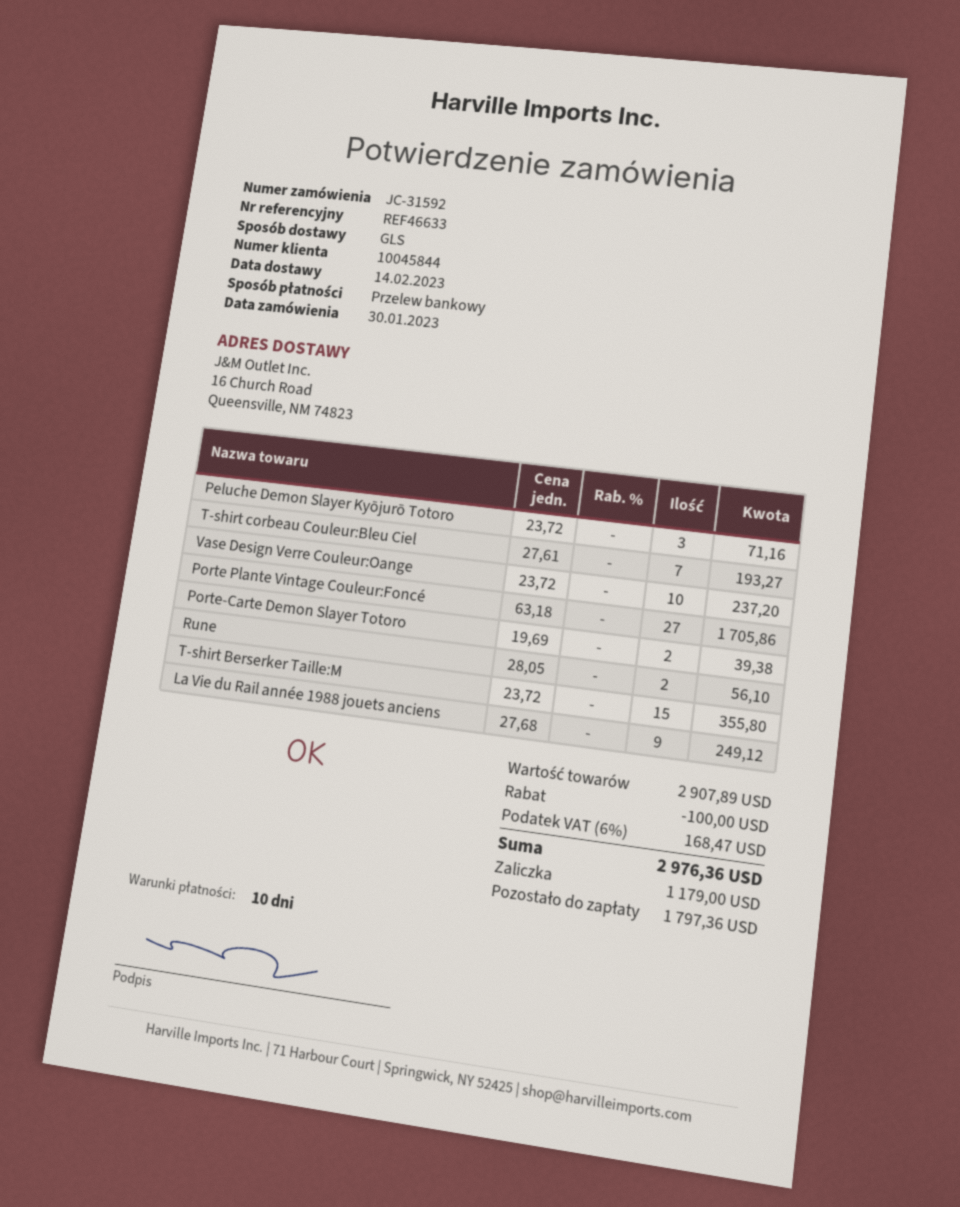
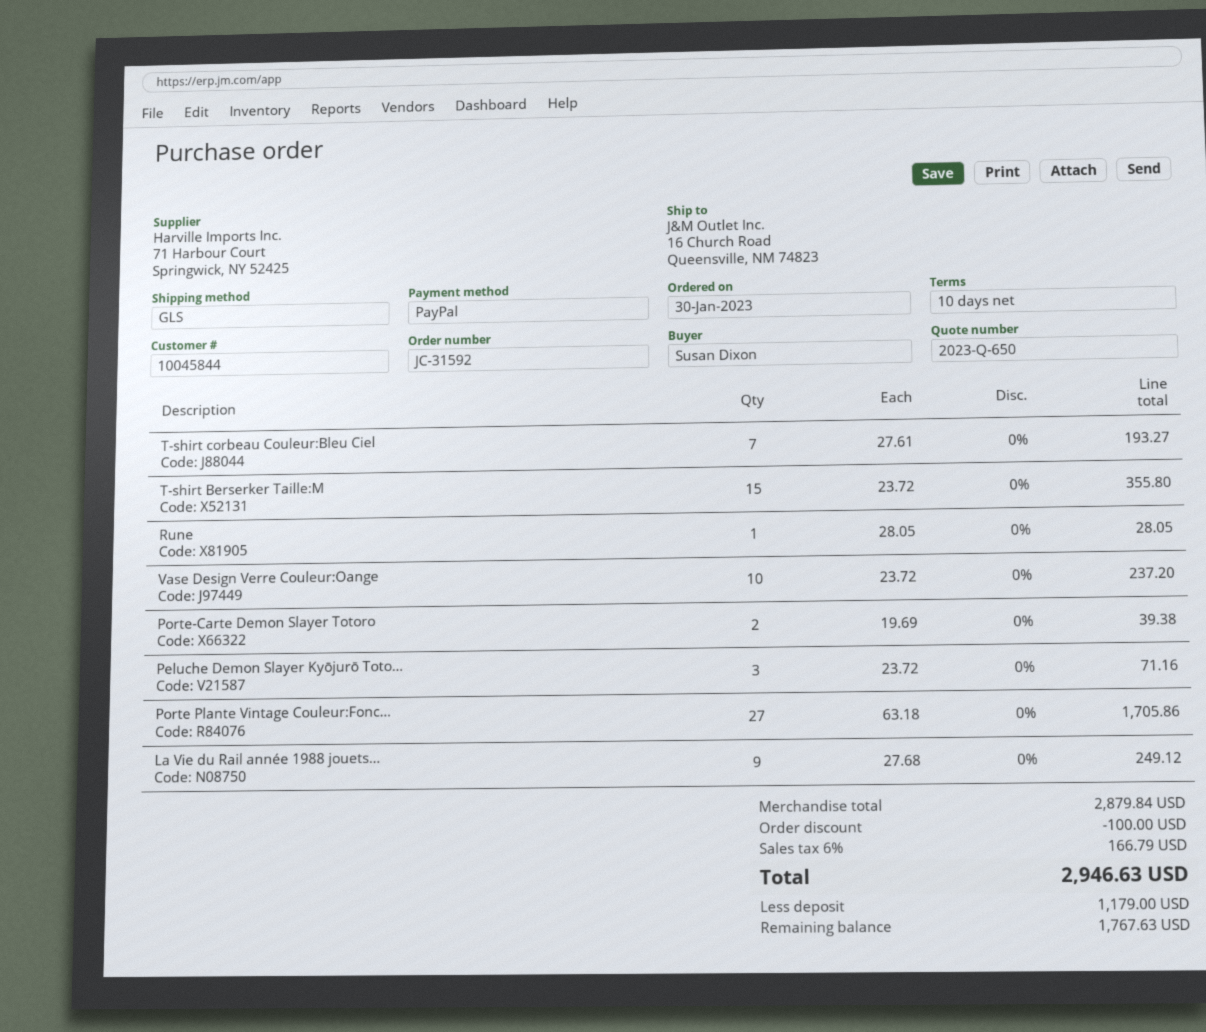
payment method: bank transfer -> PayPal
Rune: 2 x 28.05 = 56.10 -> 1 x 28.05 = 28.05
subtotal: 2907.89 -> 2879.84
tax: 6% = 168.47 -> 6% = 166.79
total: 2976.36 -> 2946.63
balance: 1797.36 -> 1767.63

